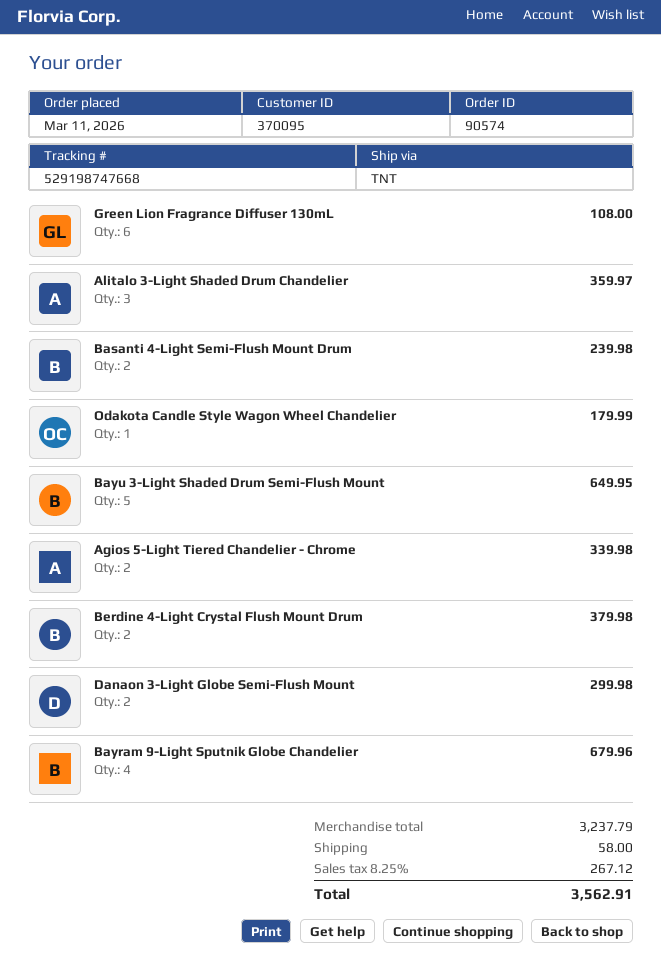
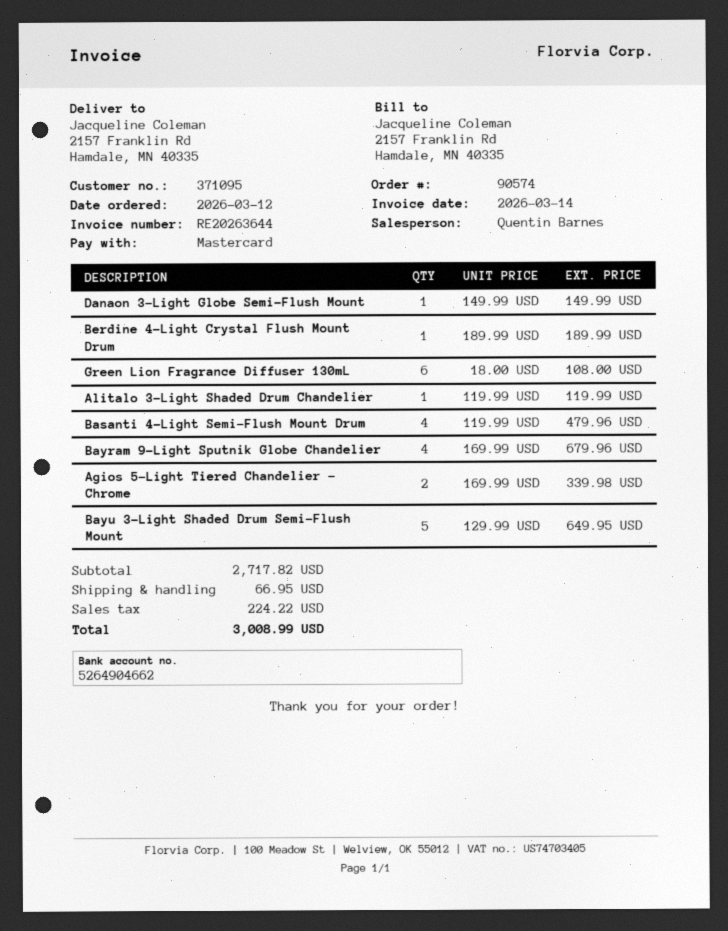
order date: 2026-03-11 -> 2026-03-12
customer number: 370095 -> 371095
Alitalo 3-Light Shaded Drum Chandelier: 3 for 359.97 -> 1 for 119.99
Basanti 4-Light Semi-Flush Mount Drum: 2 for 239.98 -> 4 for 479.96
Odakota Candle Style Wagon Wheel Chandelier: 1 for 179.99 -> none
Berdine 4-Light Crystal Flush Mount Drum: 2 for 379.98 -> 1 for 189.99
Danaon 3-Light Globe Semi-Flush Mount: 2 for 299.98 -> 1 for 149.99
subtotal: 3237.79 -> 2717.82
shipping: 58.00 -> 66.95
tax: 267.12 -> 224.22
total: 3562.91 -> 3008.99

